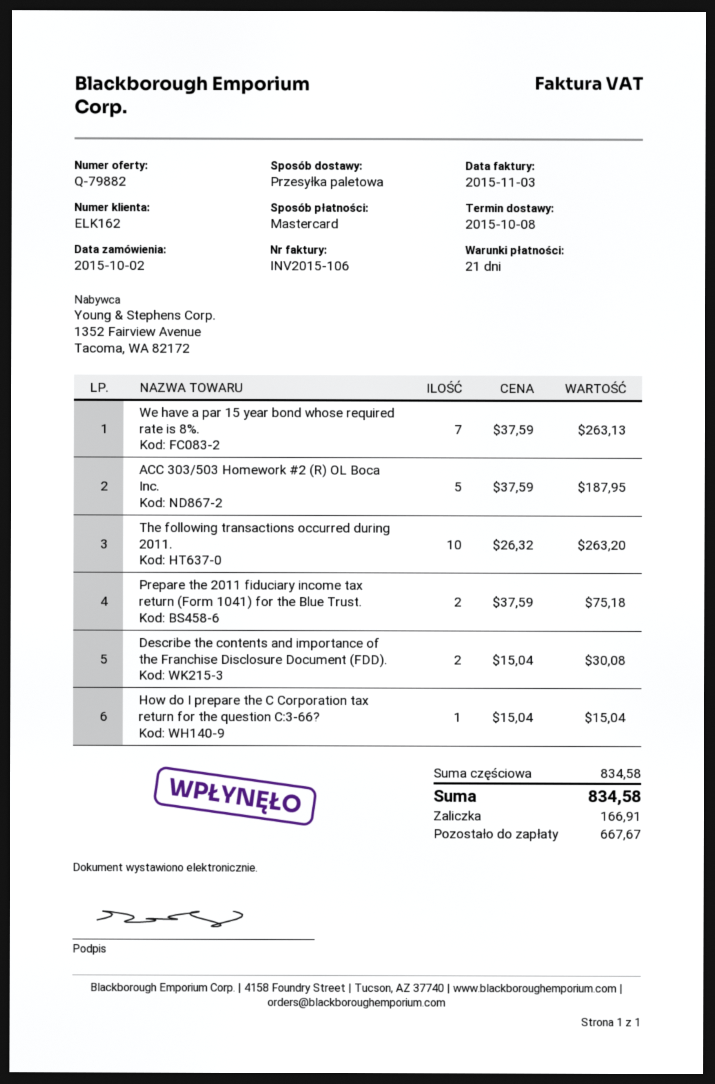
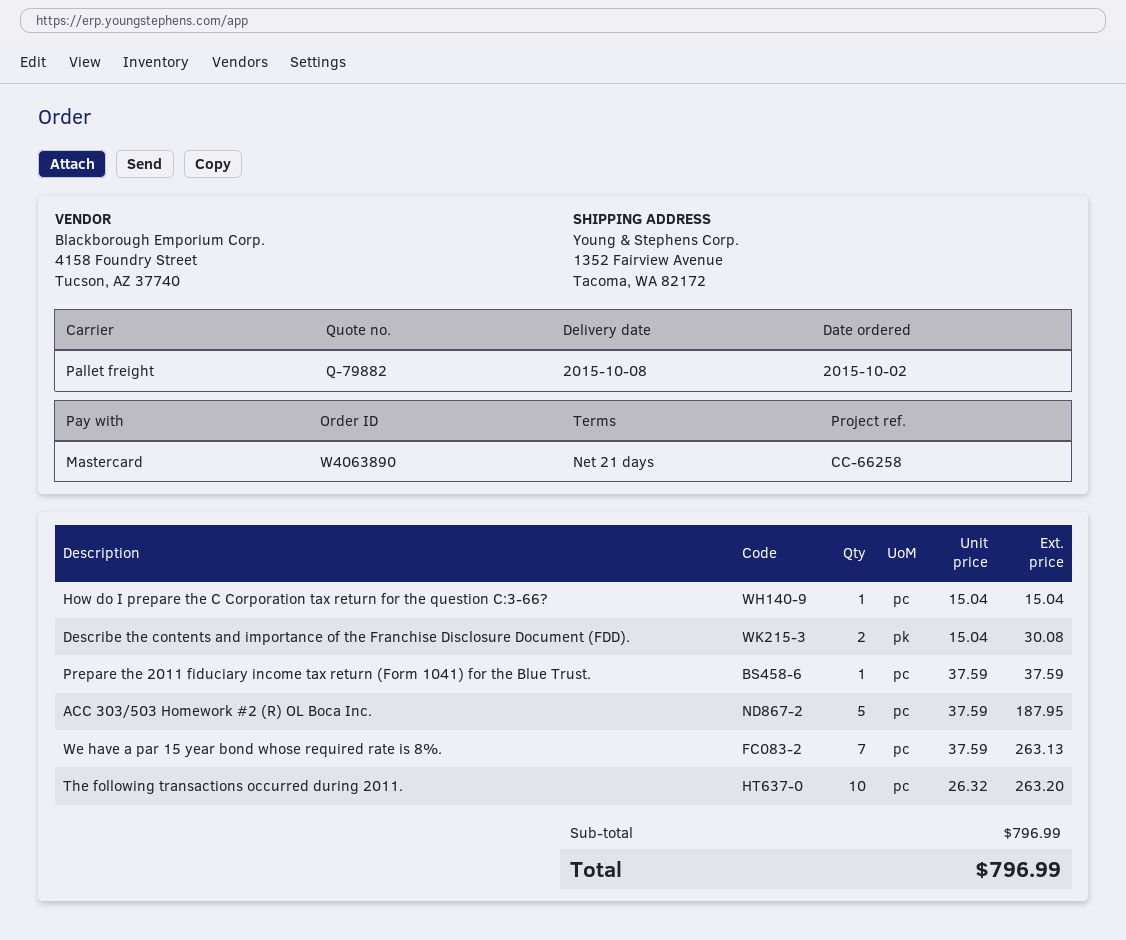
Prepare the 2011 fiduciary income tax return (Form 1041) for the Blue Trust.: 2 x 37.59 = 75.18 -> 1 x 37.59 = 37.59
subtotal: 834.58 -> 796.99
total: 834.58 -> 796.99

